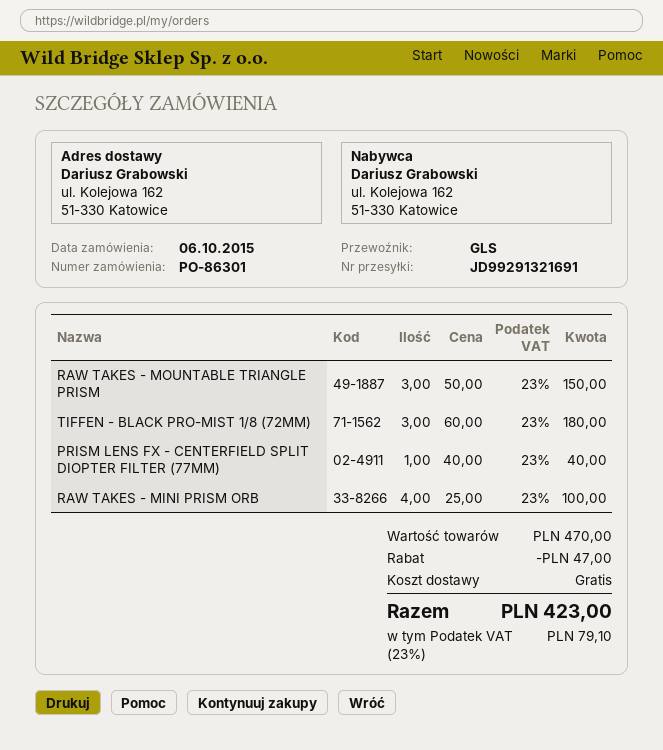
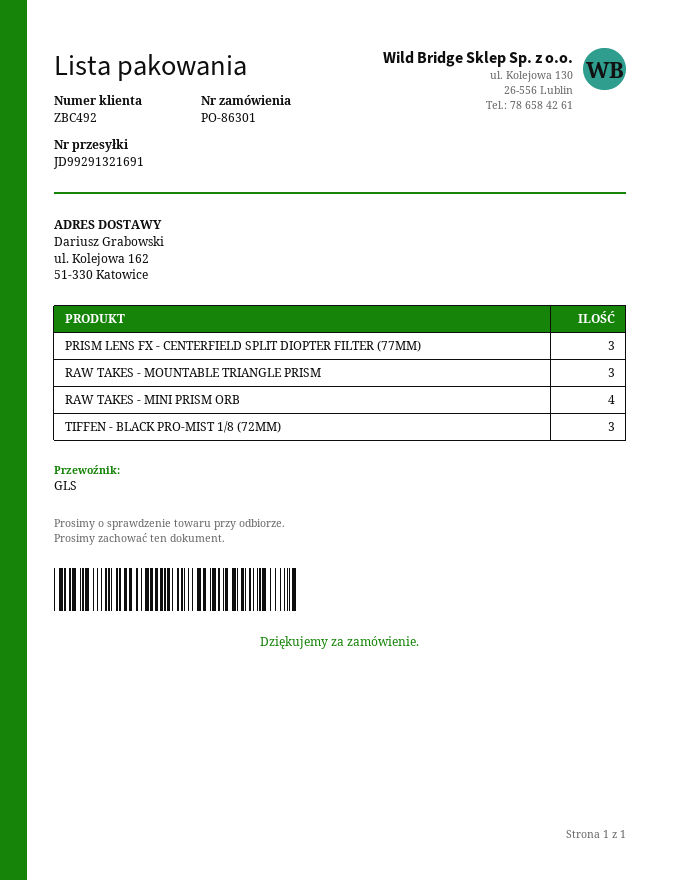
PRISM LENS FX - CENTERFIELD SPLIT DIOPTER FILTER (77MM): 1 -> 3

